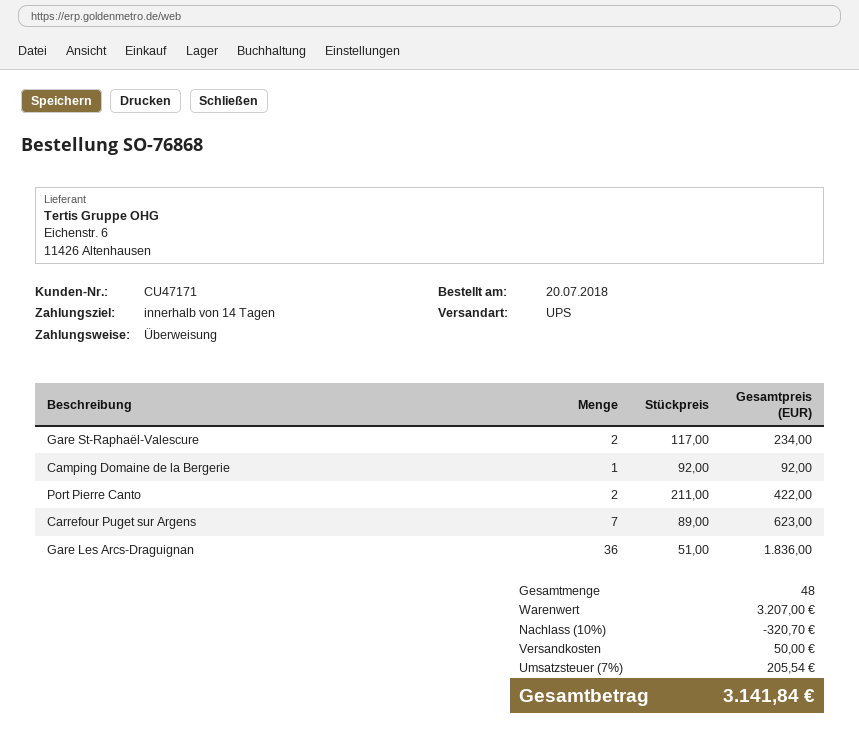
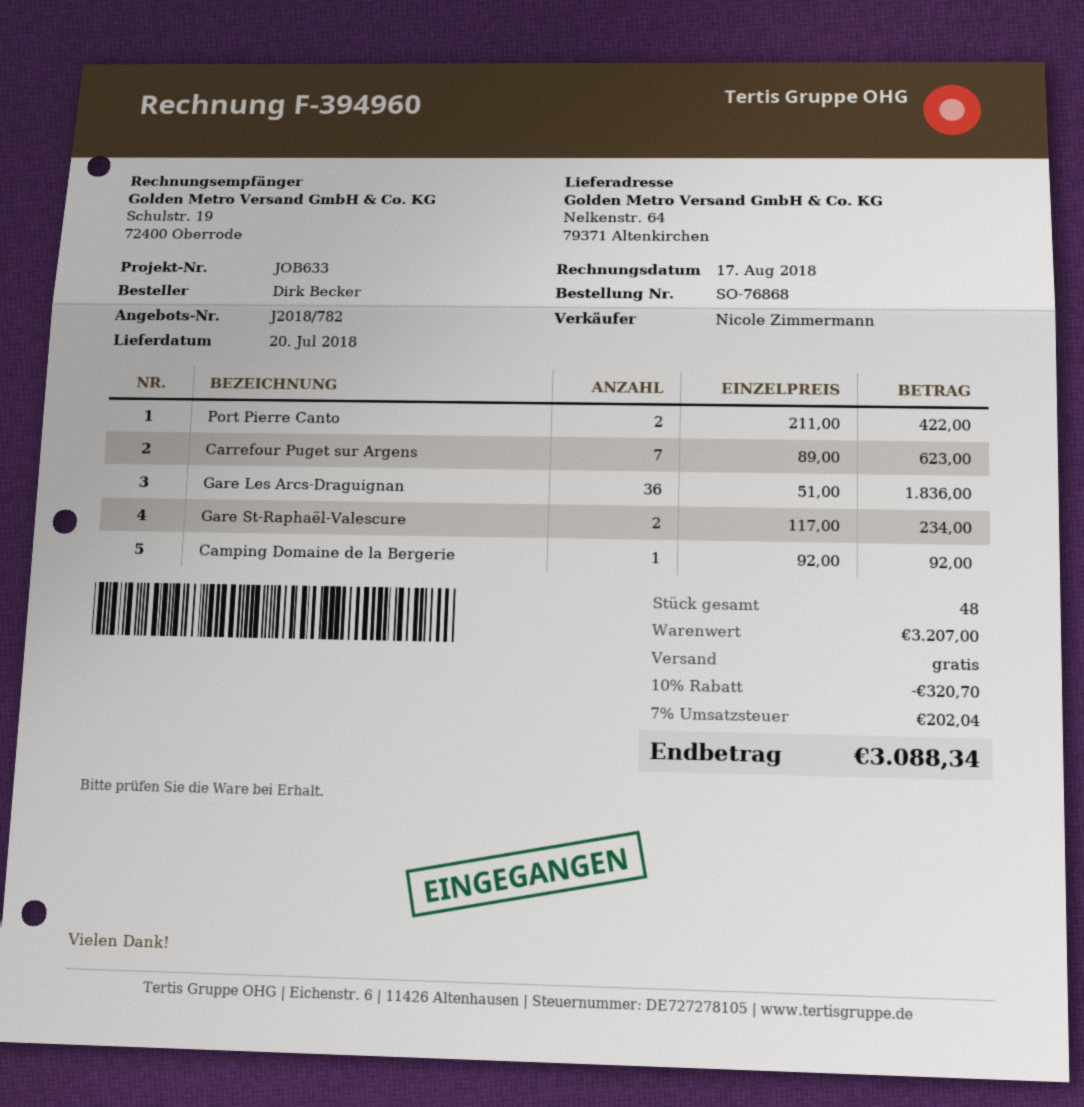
shipping: 50.00 -> 0.00
tax: 7% = 205.54 -> 7% = 202.04
total: 3141.84 -> 3088.34

